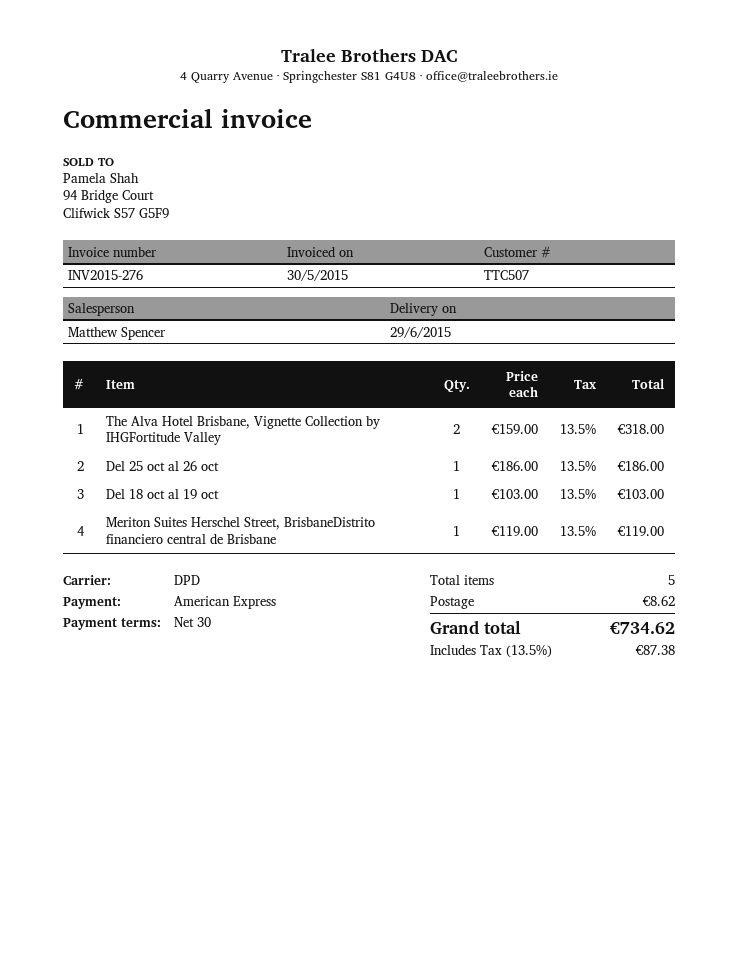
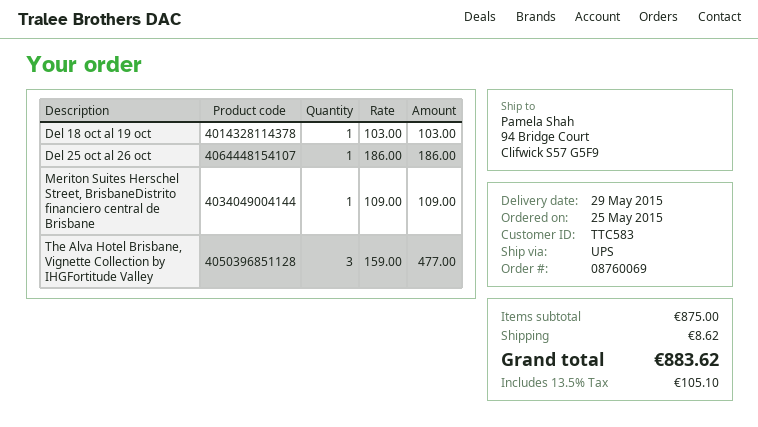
delivery date: 2015-06-29 -> 2015-05-29
customer number: TTC507 -> TTC583
shipping method: DPD -> UPS
The Alva Hotel Brisbane, Vignette Collection by IHGFortitude Valley: 2 x 159.00 = 318.00 -> 3 x 159.00 = 477.00
Meriton Suites Herschel Street, BrisbaneDistrito financiero central de Brisbane: 1 x 119.00 = 119.00 -> 1 x 109.00 = 109.00
tax: 13.5% = 87.38 -> 13.5% = 105.10
total: 734.62 -> 883.62

